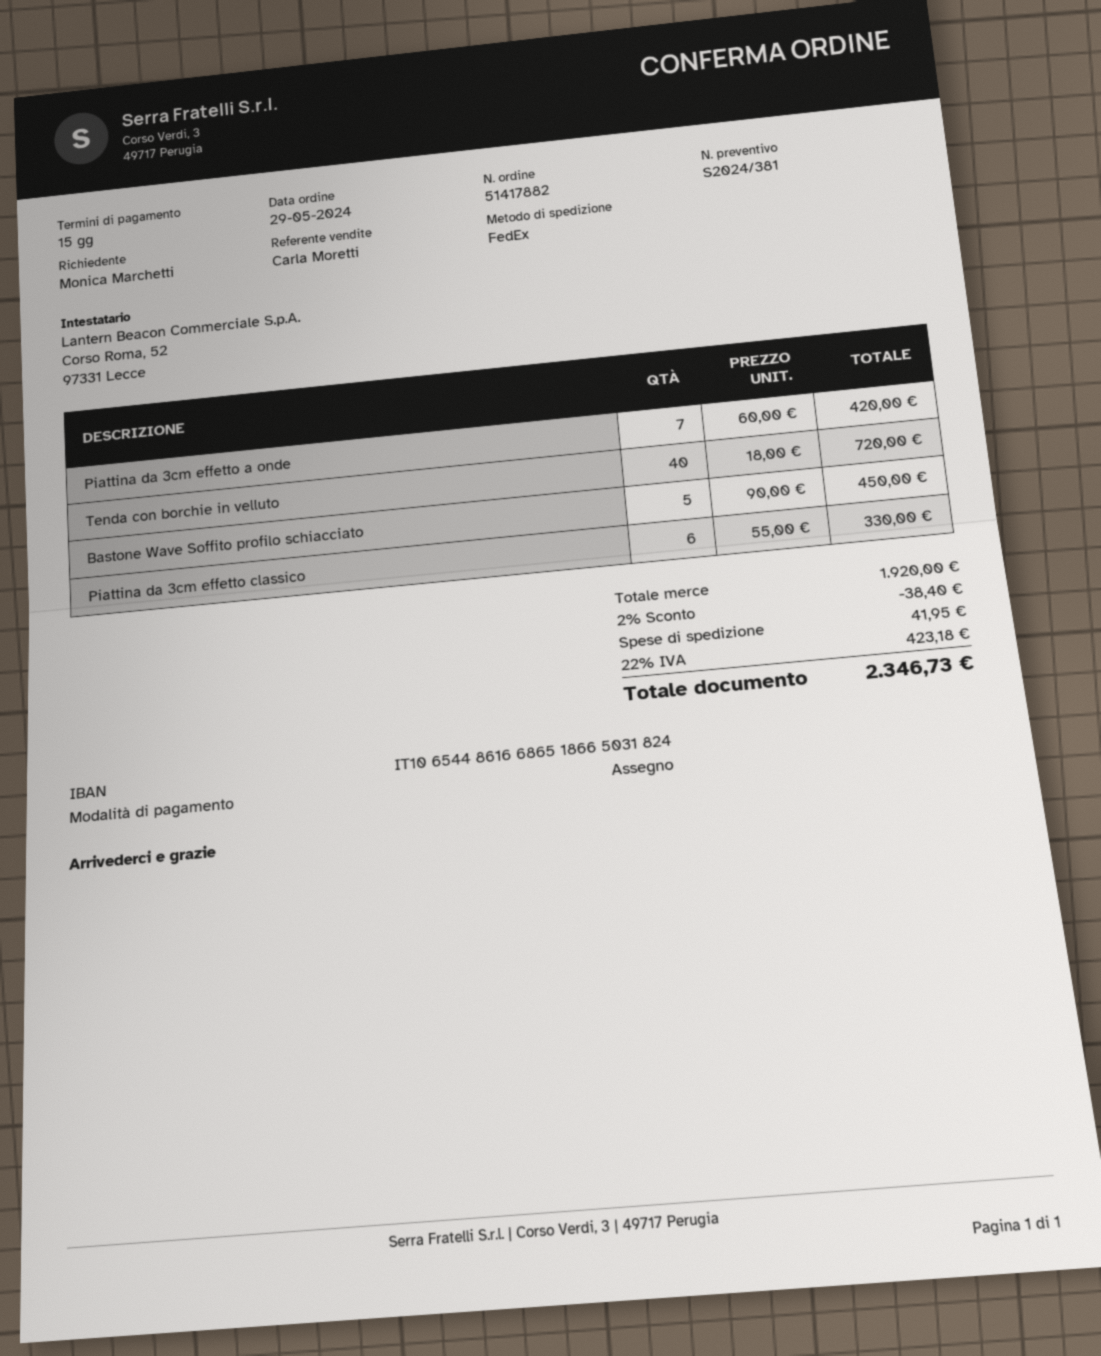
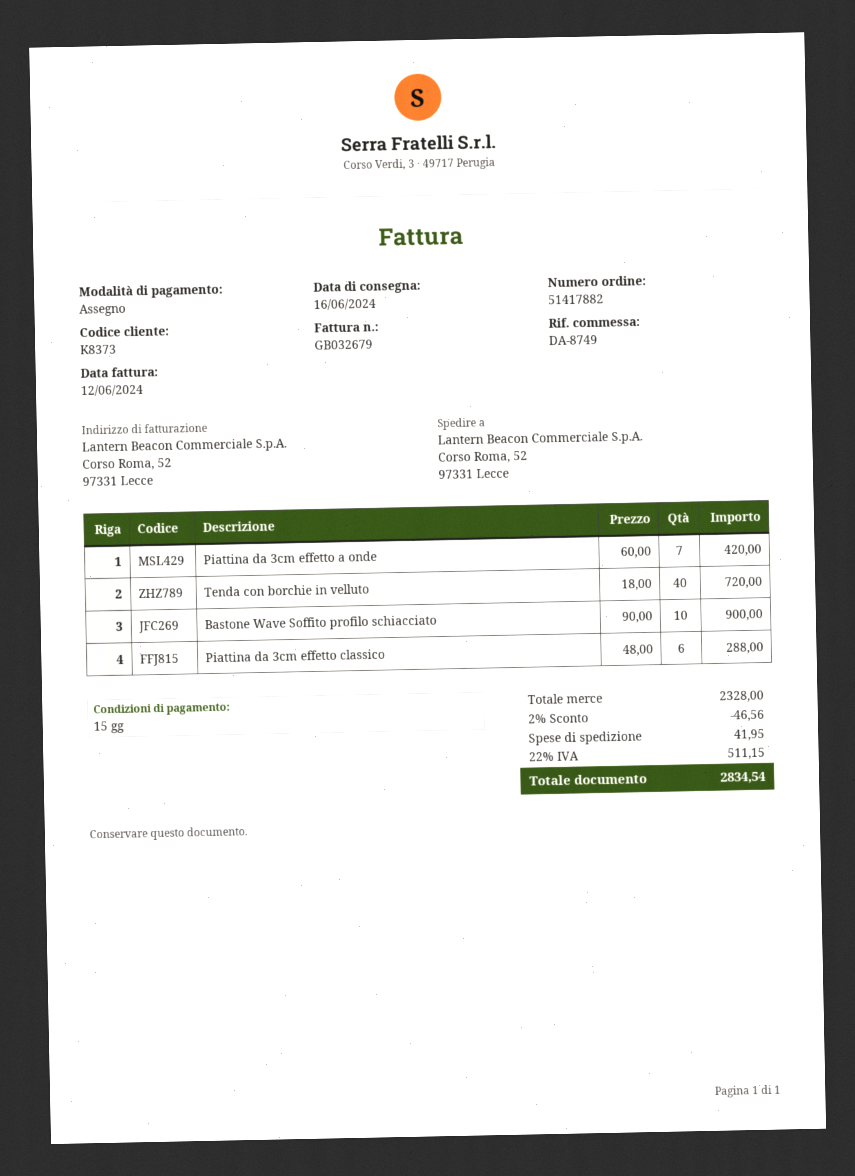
Bastone Wave Soffito profilo schiacciato: 5 x 90.00 = 450.00 -> 10 x 90.00 = 900.00
Piattina da 3cm effetto classico: 6 x 55.00 = 330.00 -> 6 x 48.00 = 288.00
subtotal: 1920.00 -> 2328.00
discount: 2% = 38.40 -> 2% = 46.56
tax: 22% = 423.18 -> 22% = 511.15
total: 2346.73 -> 2834.54

